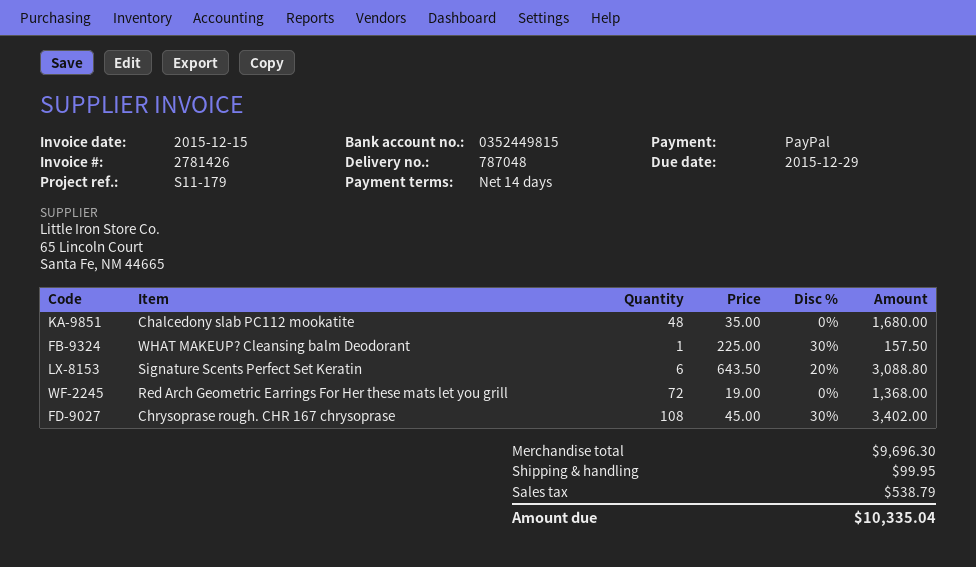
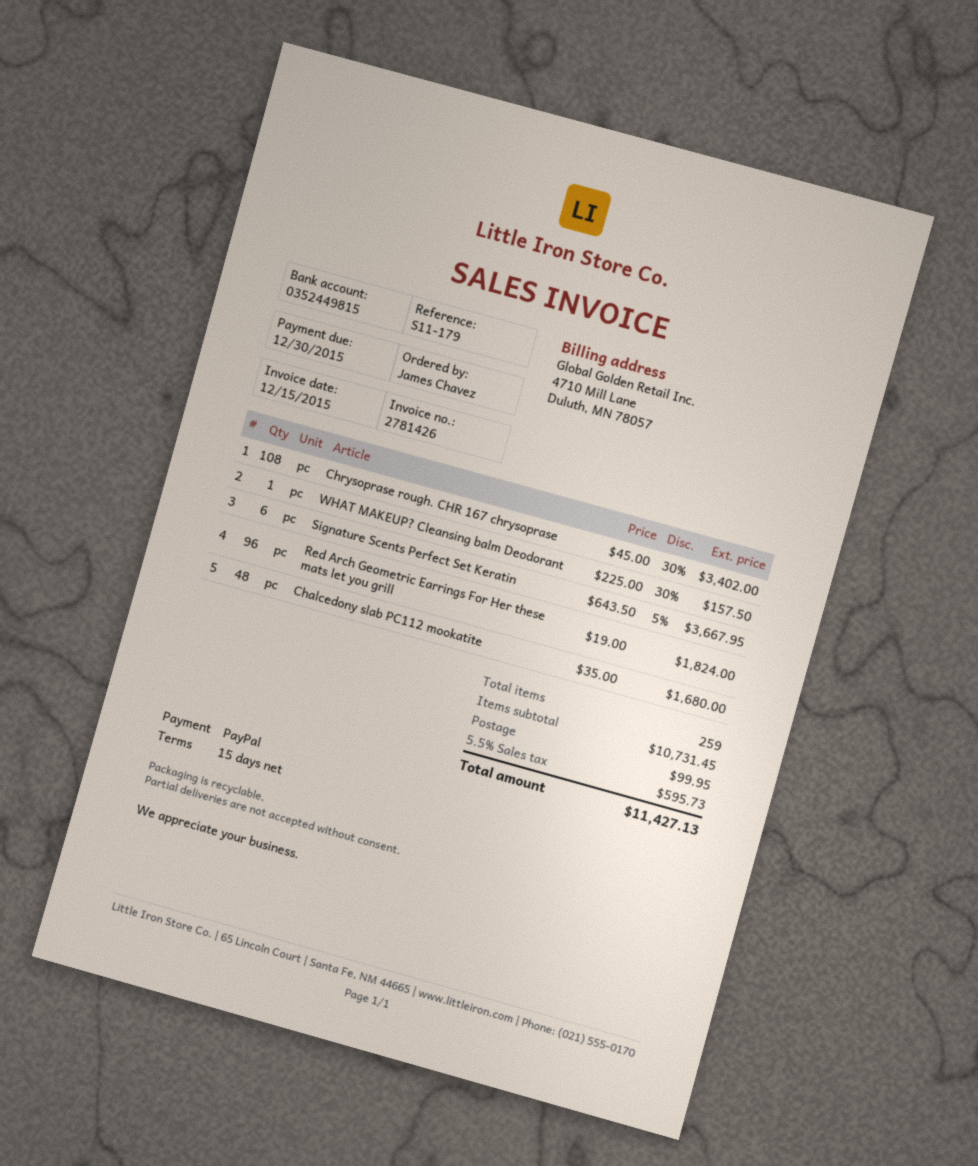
payment terms: 14 days -> 15 days
due date: 2015-12-29 -> 2015-12-30
Signature Scents Perfect Set Keratin: 6 x 643.50 - 20% = 3088.80 -> 6 x 643.50 - 5% = 3667.95
Red Arch Geometric Earrings For Her these mats let you grill: 72 x 19.00 = 1368.00 -> 96 x 19.00 = 1824.00
subtotal: 9696.30 -> 10731.45
tax: 538.79 -> 595.73
total: 10335.04 -> 11427.13

